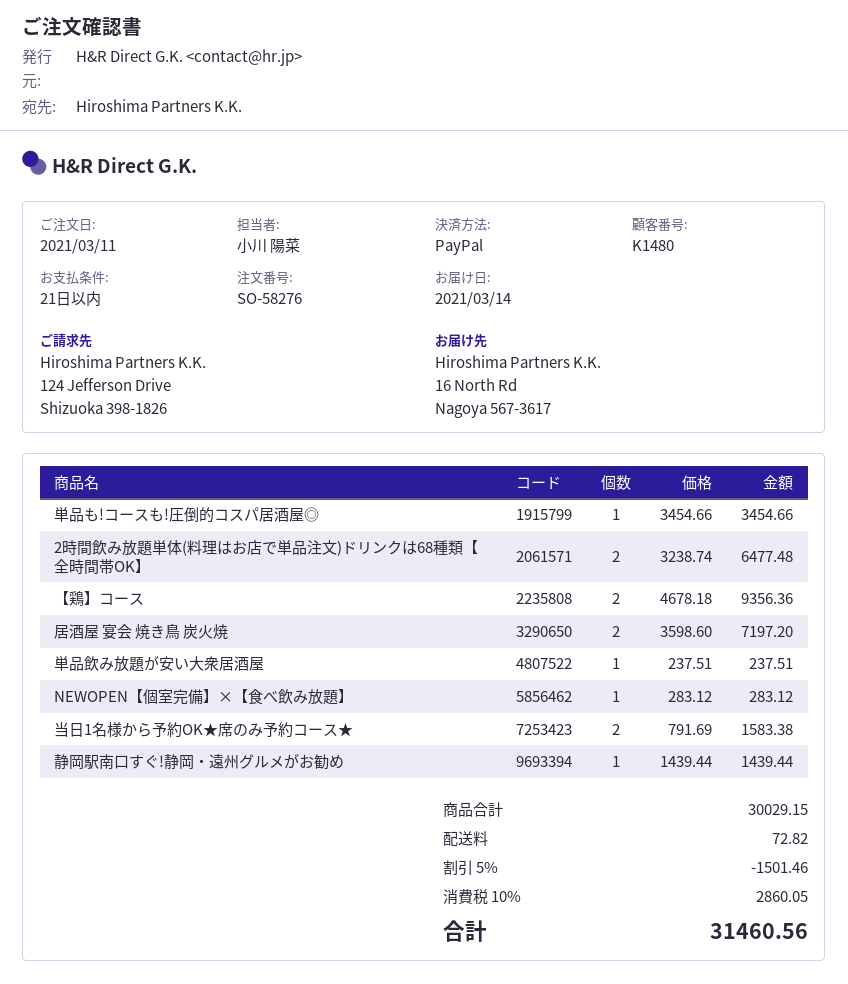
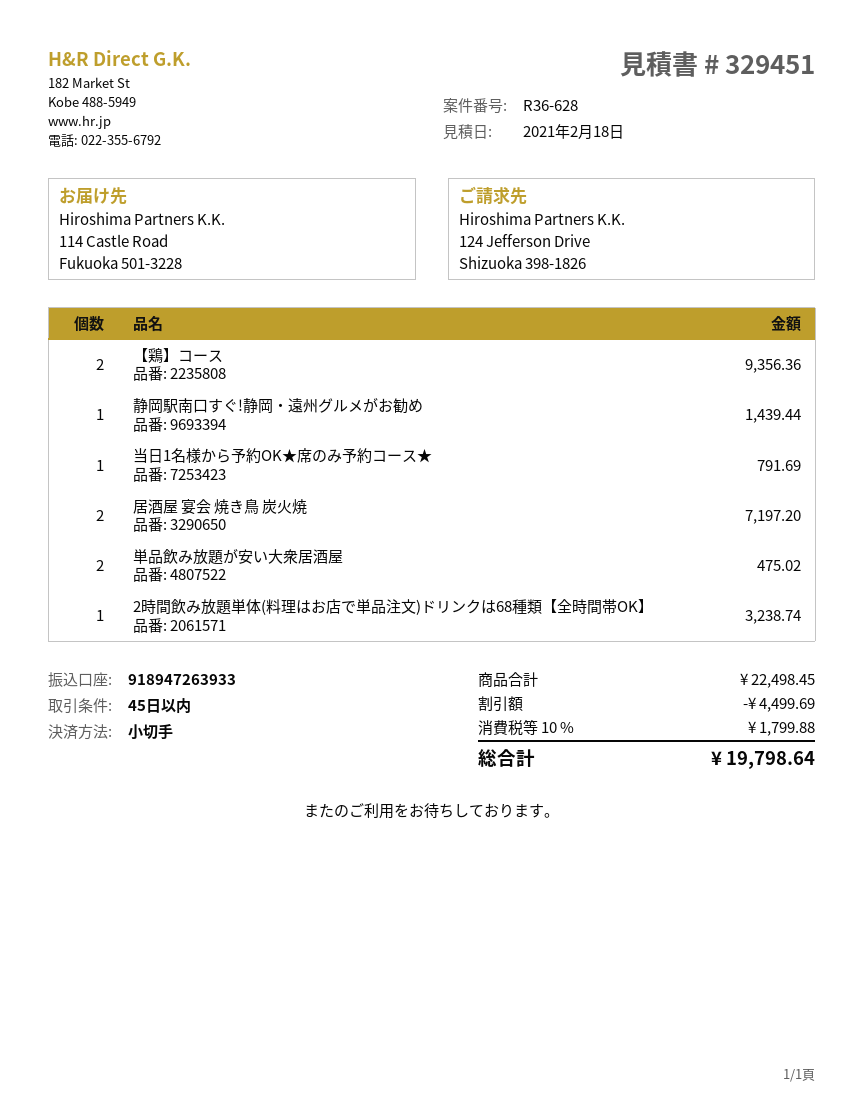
payment terms: 21 days -> 45 days
payment method: PayPal -> cheque
ship to: 16 North Rd, Nagoya 567-3617 -> 114 Castle Road, Fukuoka 501-3228
単品も!コースも!圧倒的コスパ居酒屋◎: 1 for 3454.66 -> none
2時間飲み放題単体(料理はお店で単品注文)ドリンクは68種類【全時間帯OK】: 2 for 6477.48 -> 1 for 3238.74
単品飲み放題が安い大衆居酒屋: 1 for 237.51 -> 2 for 475.02
NEWOPEN【個室完備】×【食べ飲み放題】: 1 for 283.12 -> none
当日1名様から予約OK★席のみ予約コース★: 2 for 1583.38 -> 1 for 791.69
subtotal: 30029.15 -> 22498.45
discount: 1501.46 -> 4499.69
shipping: 72.82 -> none
tax: 10% = 2860.05 -> 10% = 1799.88
total: 31460.56 -> 19798.64

